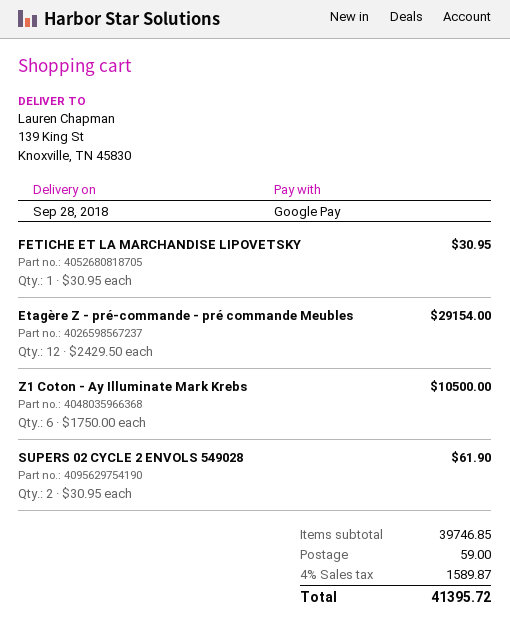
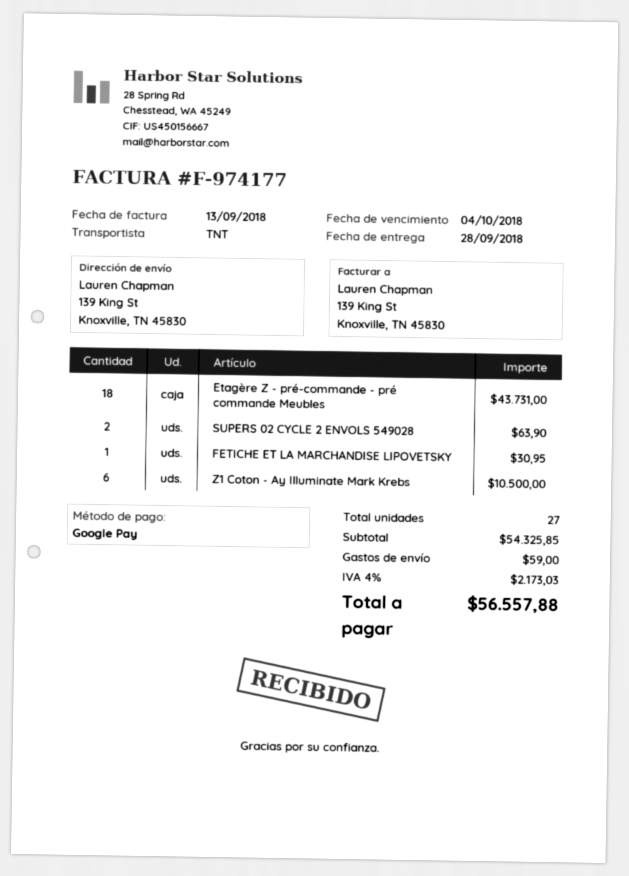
Etagère Z - pré-commande - pré commande Meubles: 12 for 29154.00 -> 18 for 43731.00
SUPERS 02 CYCLE 2 ENVOLS 549028: 2 for 61.90 -> 2 for 63.90
subtotal: 39746.85 -> 54325.85
tax: 4% = 1589.87 -> 4% = 2173.03
total: 41395.72 -> 56557.88

